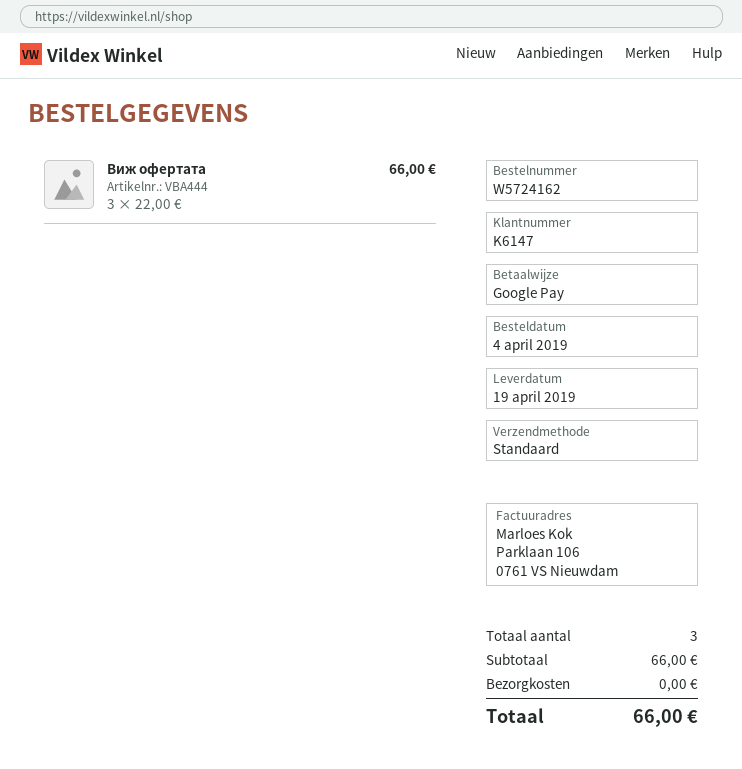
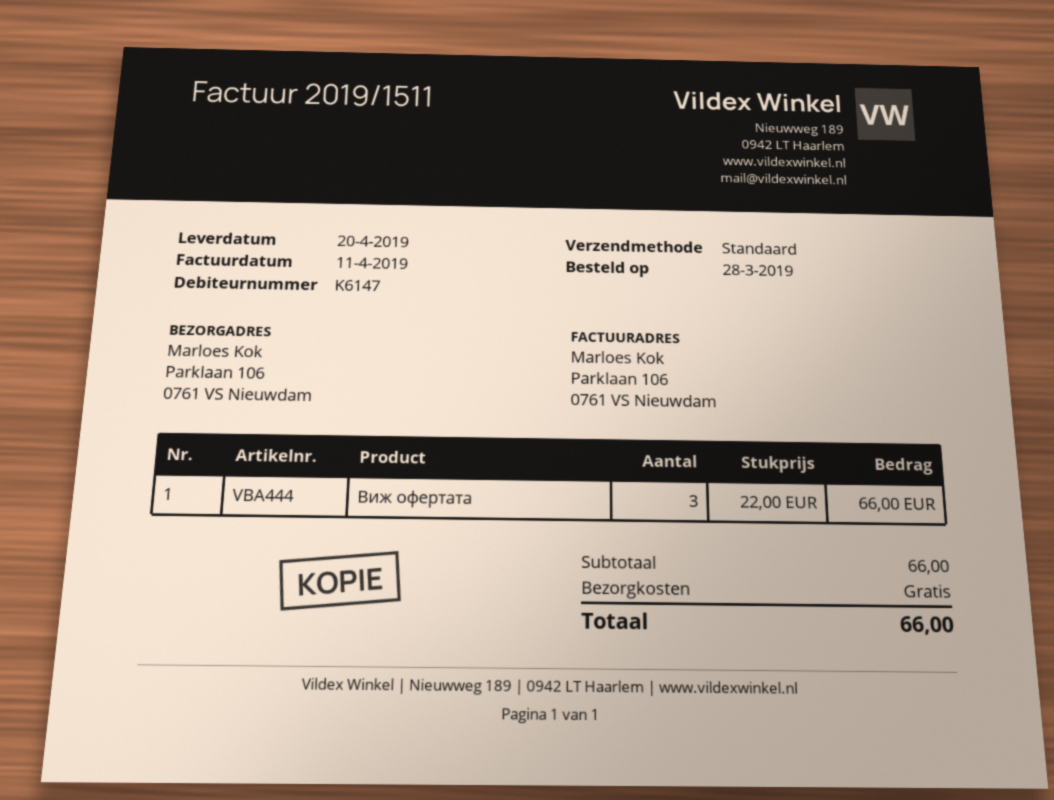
order date: 2019-04-04 -> 2019-03-28
delivery date: 2019-04-19 -> 2019-04-20

